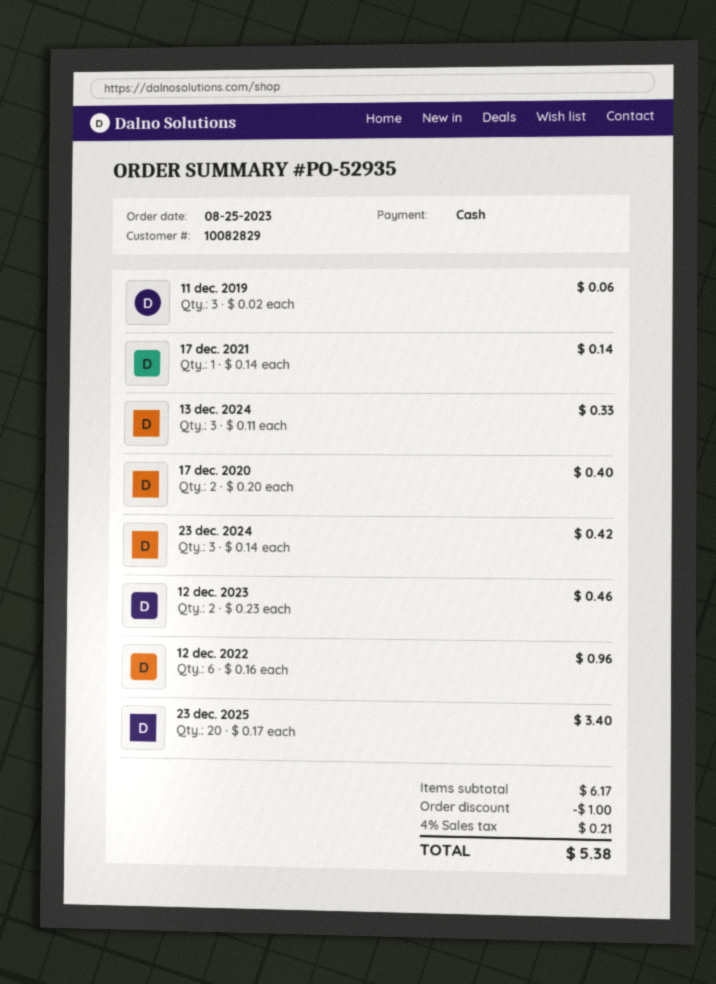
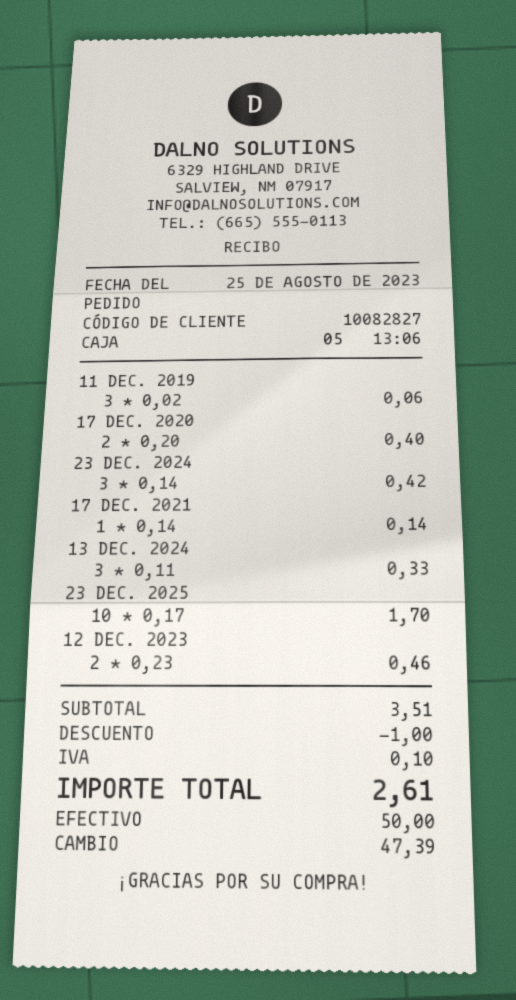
customer number: 10082829 -> 10082827
12 dec. 2022: 6 x 0.16 = 0.96 -> none
23 dec. 2025: 20 x 0.17 = 3.40 -> 10 x 0.17 = 1.70
subtotal: 6.17 -> 3.51
tax: 0.21 -> 0.10
total: 5.38 -> 2.61

